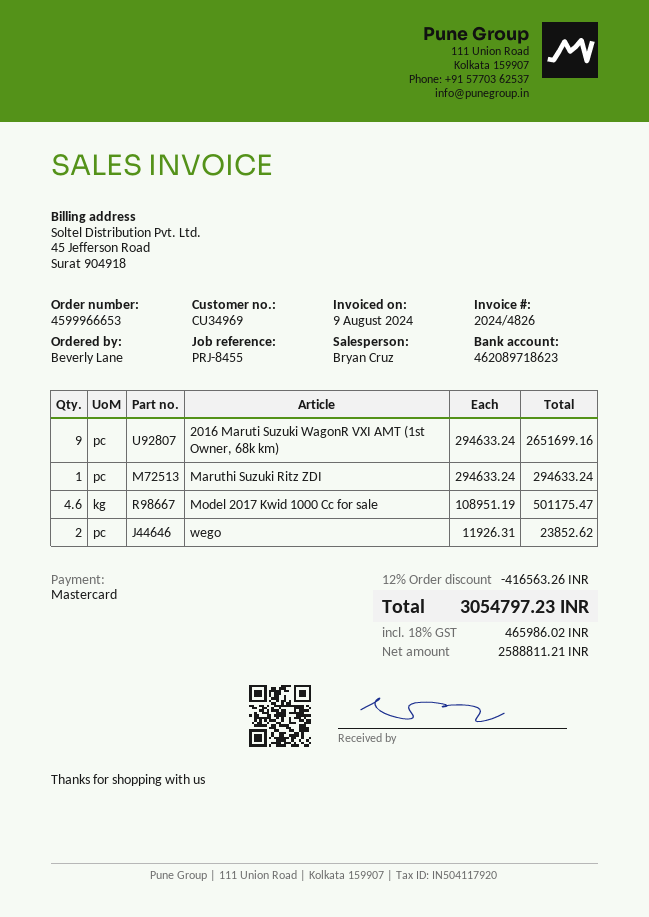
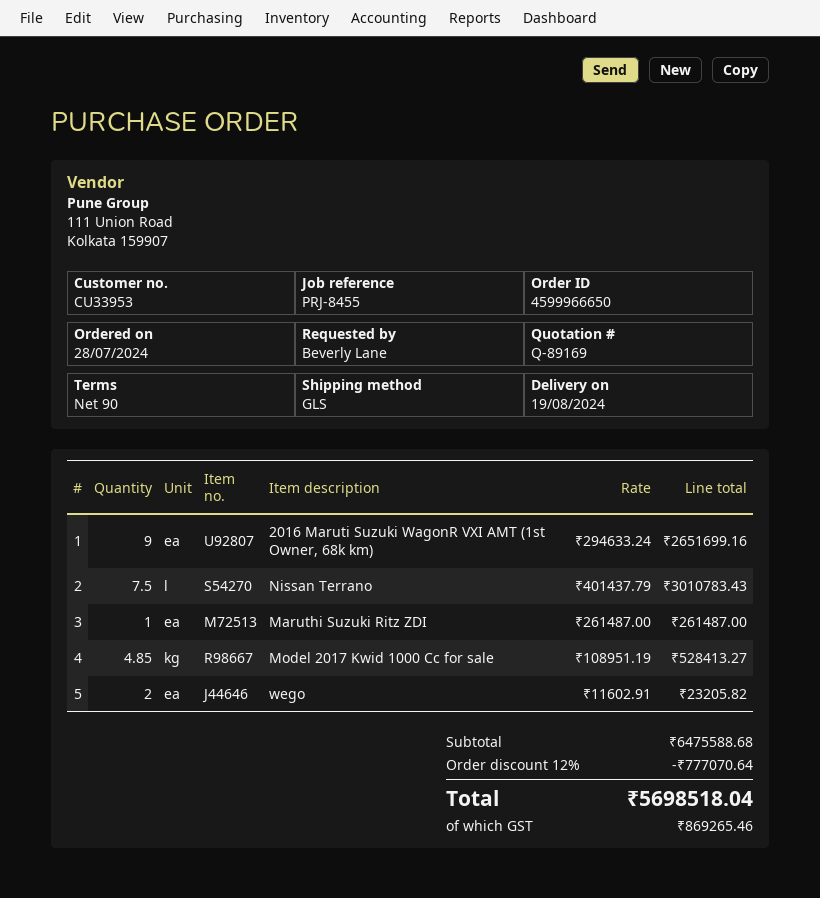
order number: 4599966653 -> 4599966650
customer number: CU34969 -> CU33953
Maruthi Suzuki Ritz ZDI: 1 x 294633.24 = 294633.24 -> 1 x 261487.00 = 261487.00
Model 2017 Kwid 1000 Cc for sale: 4.6 x 108951.19 = 501175.47 -> 4.85 x 108951.19 = 528413.27
wego: 2 x 11926.31 = 23852.62 -> 2 x 11602.91 = 23205.82
Nissan Terrano: none -> 7.5 x 401437.79 = 3010783.43
discount: 12% = 416563.26 -> 12% = 777070.64
tax: 465986.02 -> 869265.46
total: 3054797.23 -> 5698518.04

